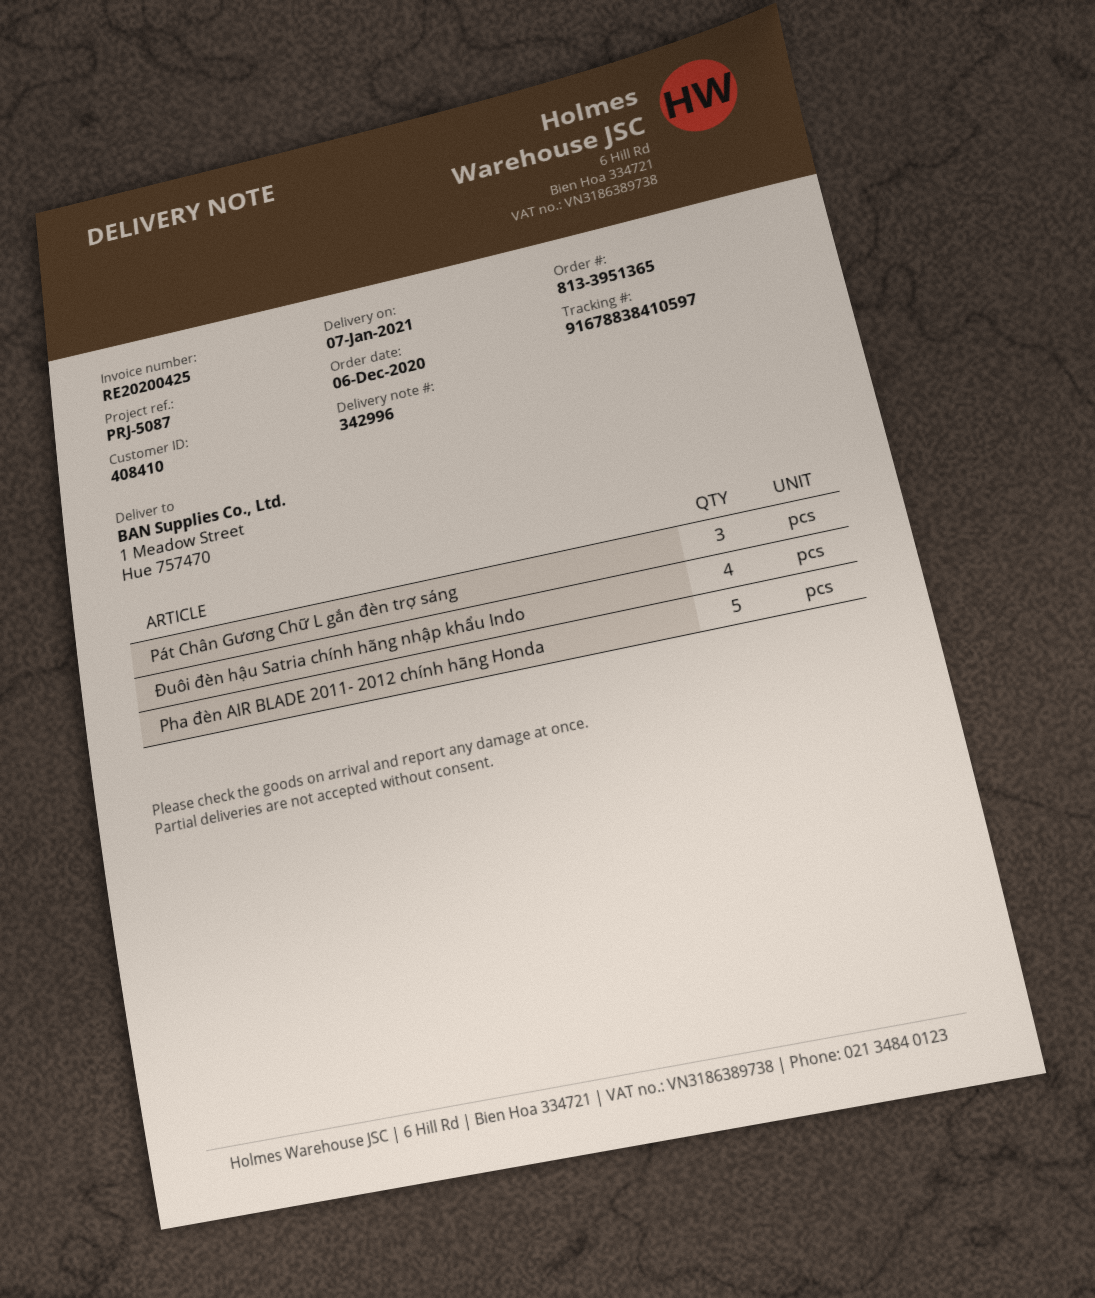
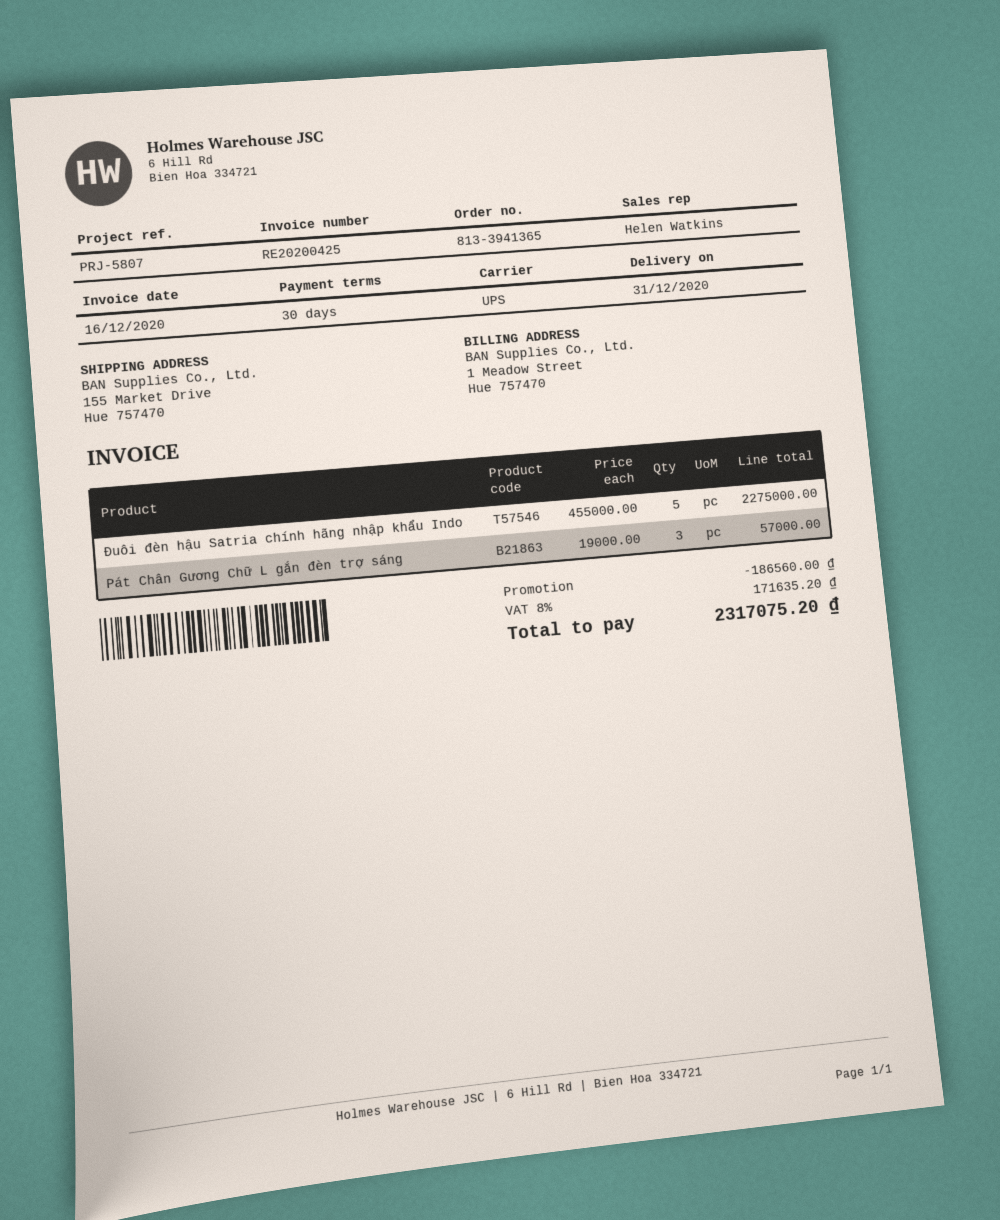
order number: 813-3951365 -> 813-3941365
delivery date: 2021-01-07 -> 2020-12-31
reference: PRJ-5087 -> PRJ-5807
ship to: 1 Meadow Street, Hue 757470 -> 155 Market Drive, Hue 757470
Đuôi đèn hậu Satria chính hãng nhập khẩu Indo: 4 -> 5
Pha đèn AIR BLADE 2011- 2012 chính hãng Honda: 5 -> none

